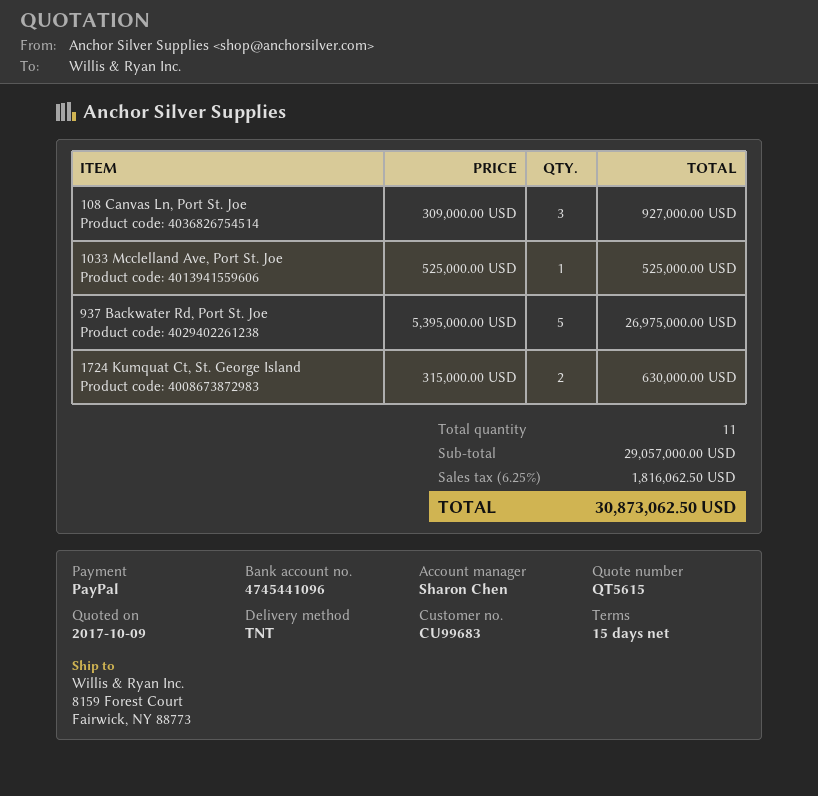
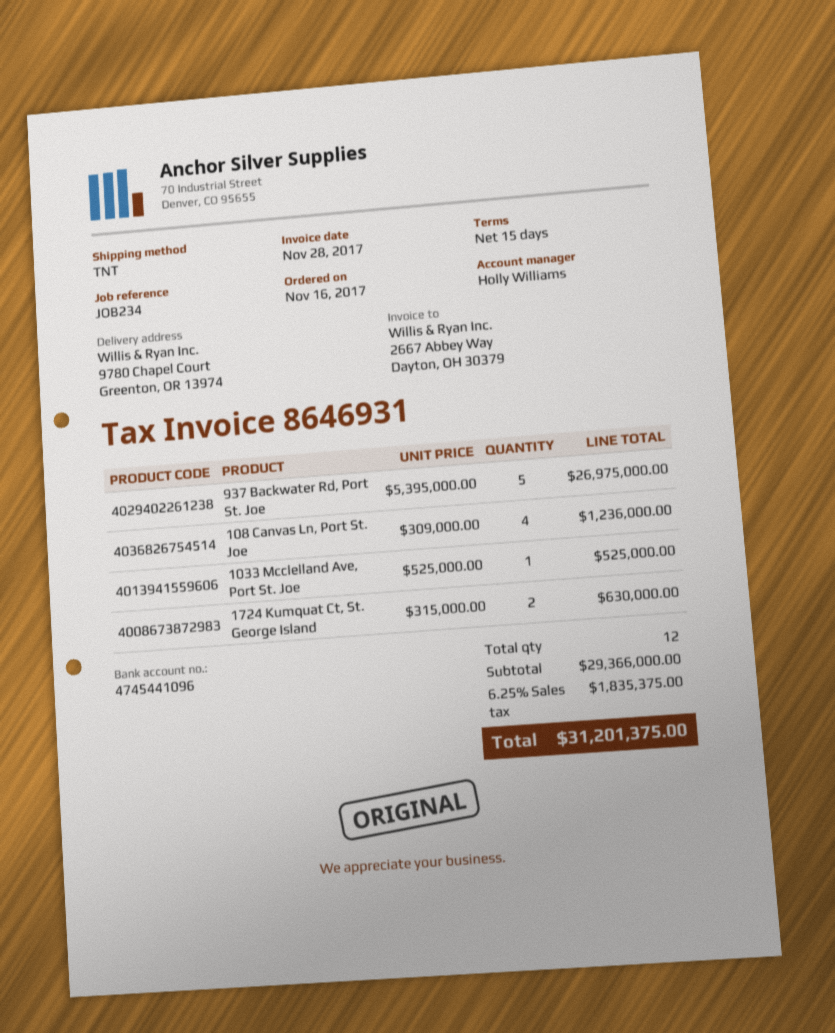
sales rep: Sharon Chen -> Holly Williams
ship to: 8159 Forest Court, Fairwick, NY 88773 -> 9780 Chapel Court, Greenton, OR 13974
108 Canvas Ln, Port St. Joe: 3 x 309000.00 = 927000.00 -> 4 x 309000.00 = 1236000.00
total quantity: 11 -> 12
subtotal: 29057000.00 -> 29366000.00
tax: 6.25% = 1816062.50 -> 6.25% = 1835375.00
total: 30873062.50 -> 31201375.00

